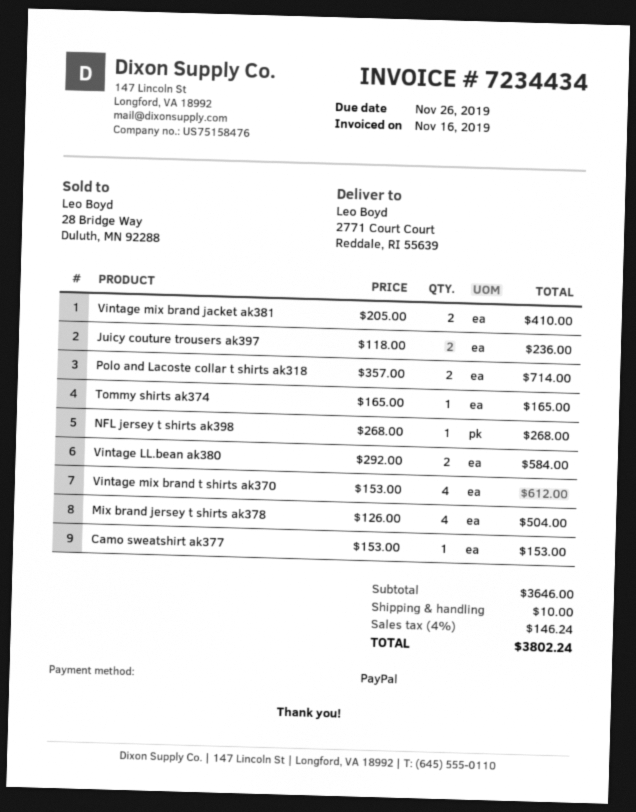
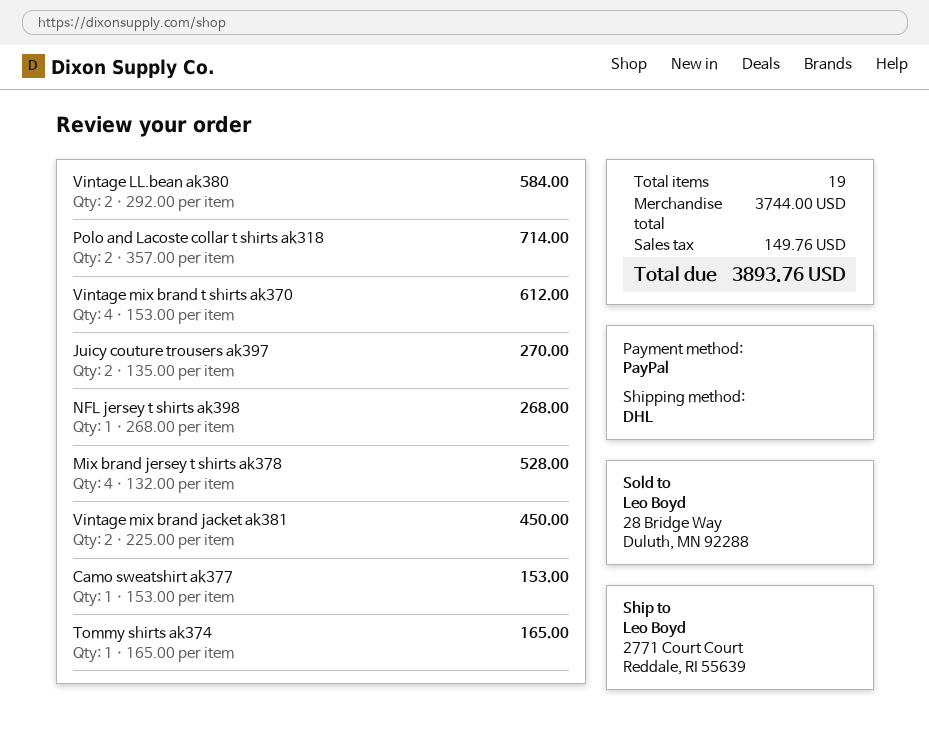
Vintage mix brand jacket ak381: 2 x 205.00 = 410.00 -> 2 x 225.00 = 450.00
Juicy couture trousers ak397: 2 x 118.00 = 236.00 -> 2 x 135.00 = 270.00
Mix brand jersey t shirts ak378: 4 x 126.00 = 504.00 -> 4 x 132.00 = 528.00
subtotal: 3646.00 -> 3744.00
shipping: 10.00 -> none
tax: 146.24 -> 149.76
total: 3802.24 -> 3893.76

